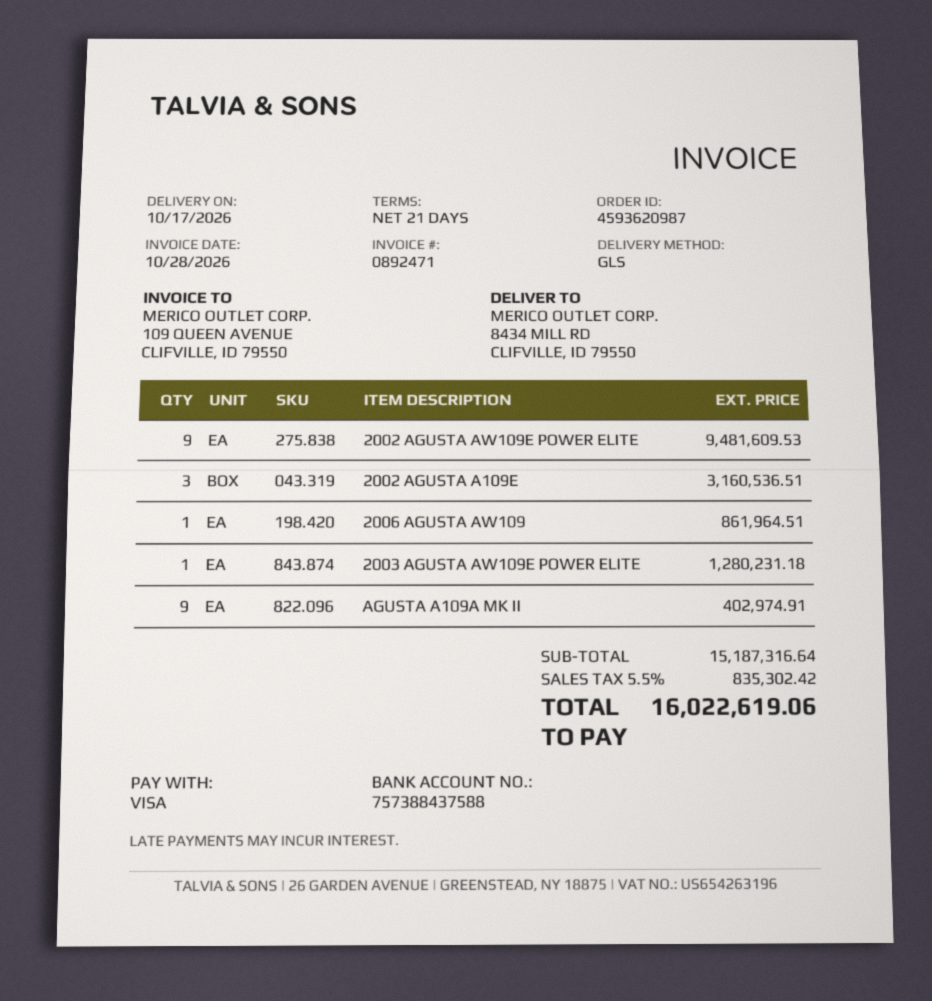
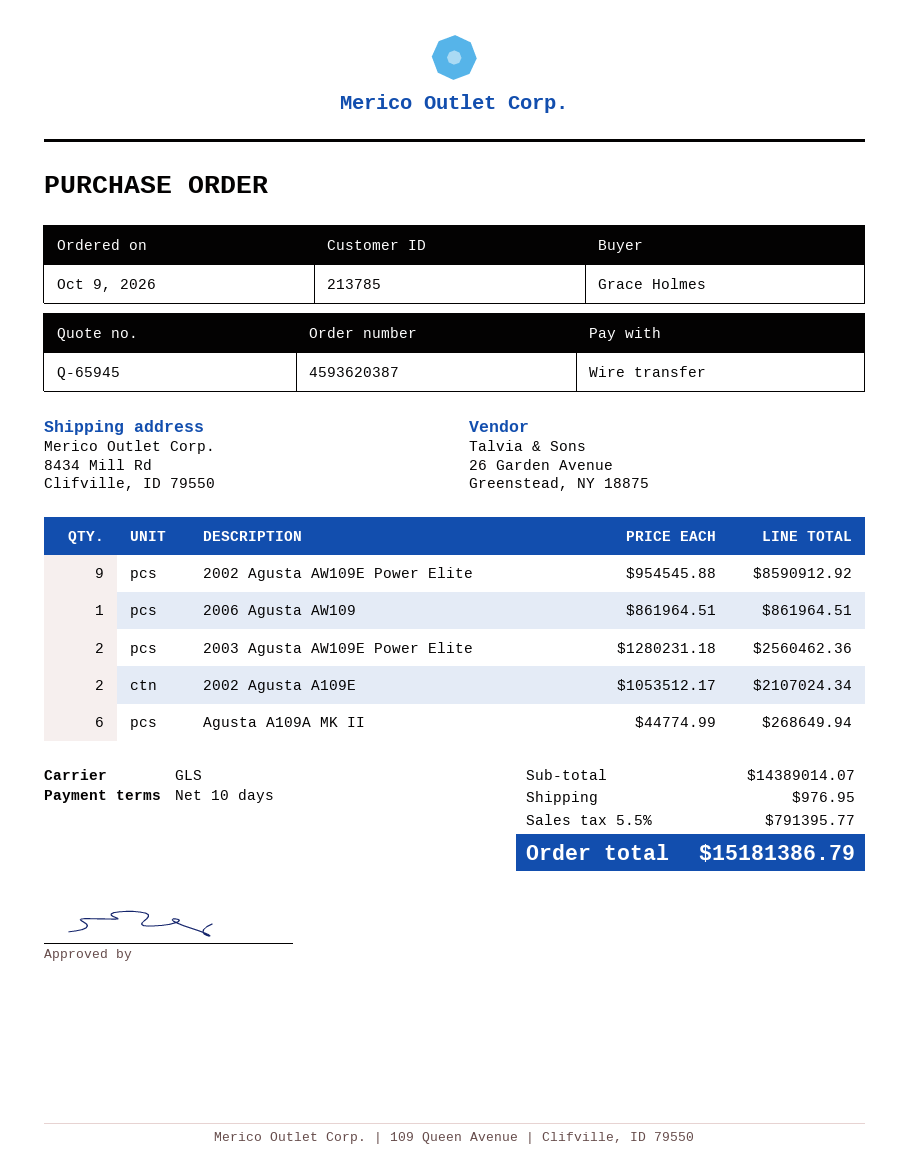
order number: 4593620987 -> 4593620387
payment terms: 21 days -> 10 days
payment method: Visa -> bank transfer
2002 AGUSTA AW109E POWER ELITE: 9 for 9481609.53 -> 9 for 8590912.92
2002 AGUSTA A109E: 3 for 3160536.51 -> 2 for 2107024.34
2003 AGUSTA AW109E POWER ELITE: 1 for 1280231.18 -> 2 for 2560462.36
AGUSTA A109A MK II: 9 for 402974.91 -> 6 for 268649.94
subtotal: 15187316.64 -> 14389014.07
shipping: none -> 976.95
tax: 5.5% = 835302.42 -> 5.5% = 791395.77
total: 16022619.06 -> 15181386.79

